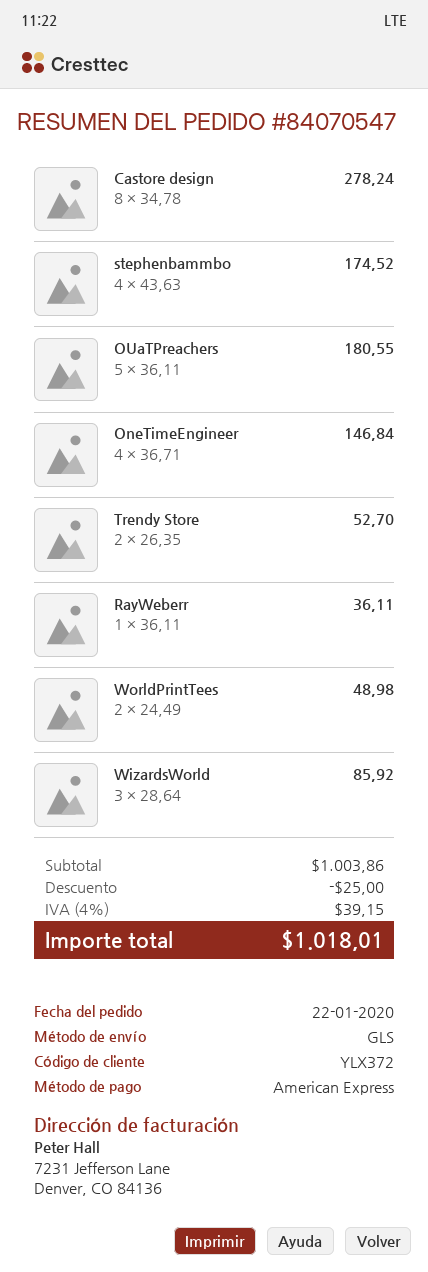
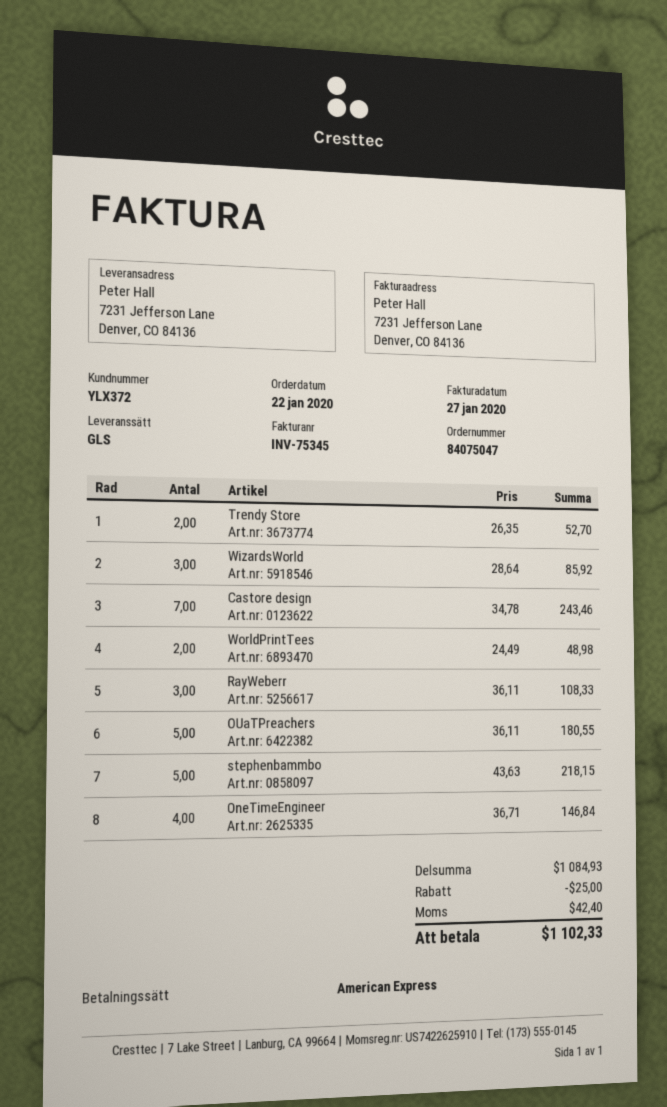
order number: 84070547 -> 84075047
Castore design: 8 x 34.78 = 278.24 -> 7 x 34.78 = 243.46
stephenbammbo: 4 x 43.63 = 174.52 -> 5 x 43.63 = 218.15
RayWeberr: 1 x 36.11 = 36.11 -> 3 x 36.11 = 108.33
subtotal: 1003.86 -> 1084.93
tax: 39.15 -> 42.40
total: 1018.01 -> 1102.33

